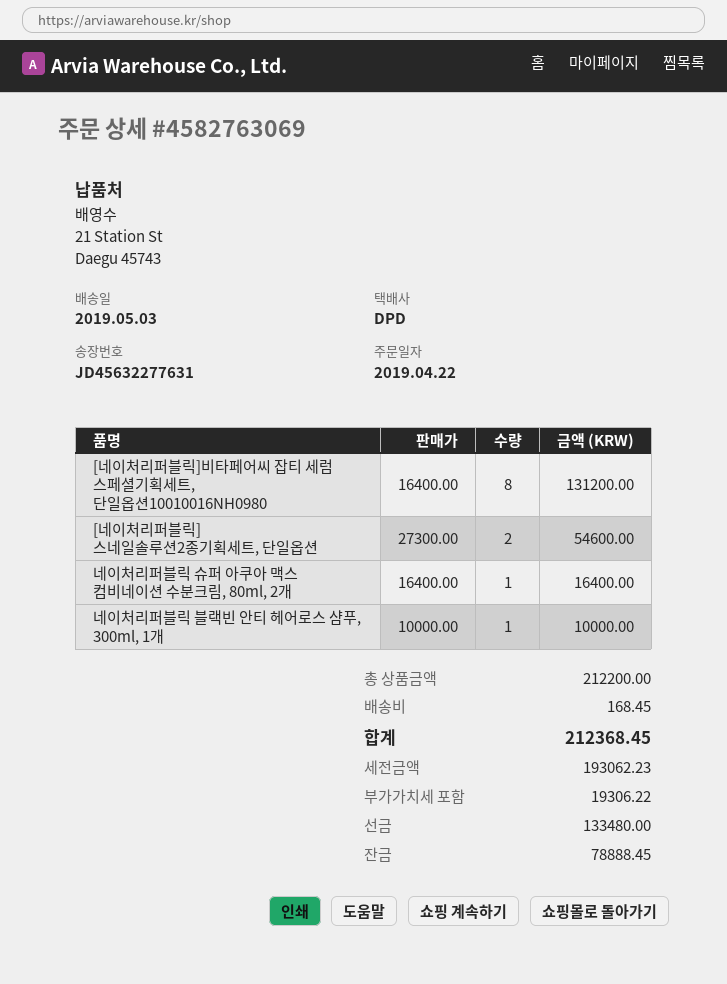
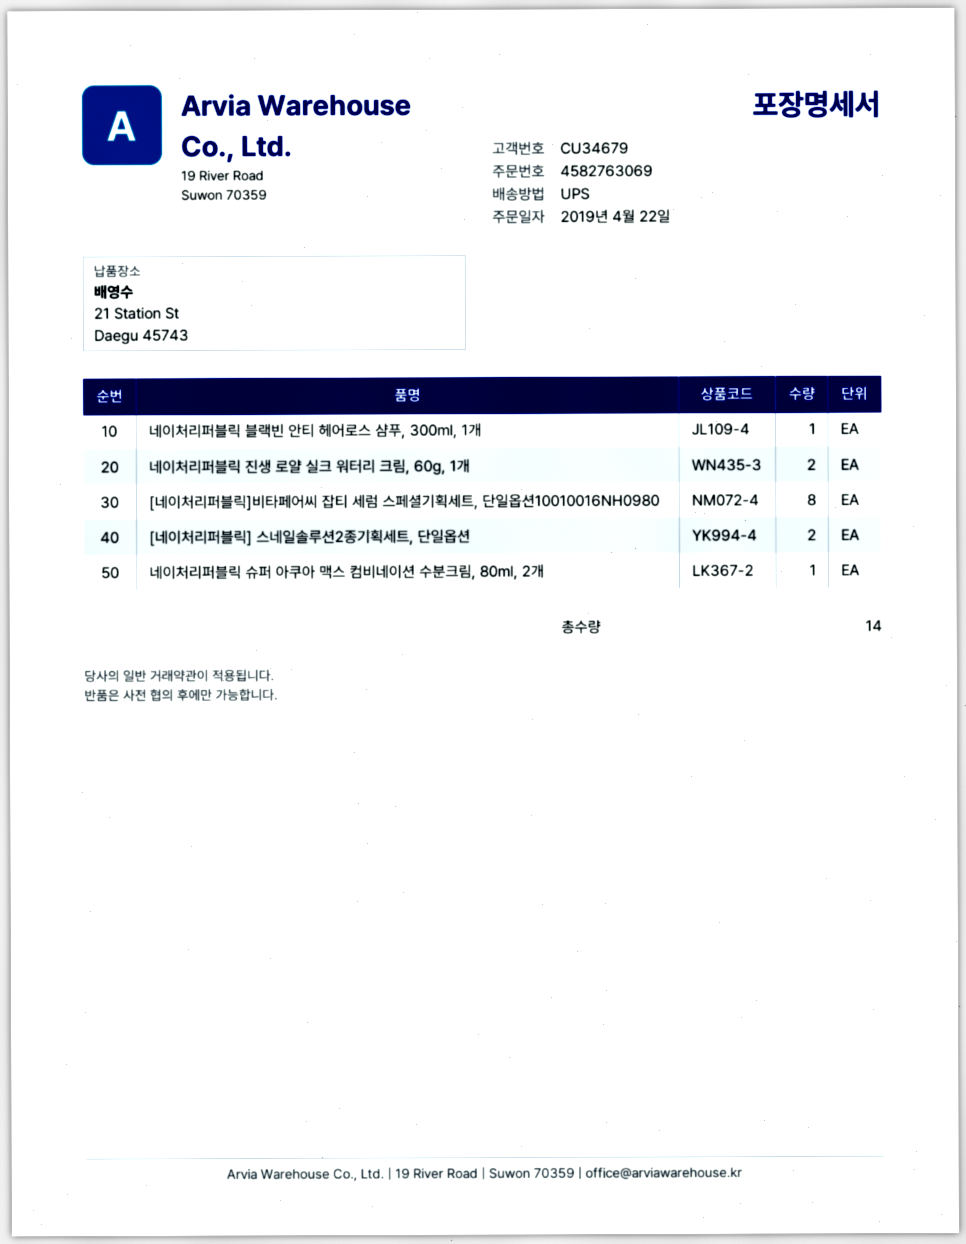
shipping method: DPD -> UPS
네이처리퍼블릭 진생 로얄 실크 워터리 크림, 60g, 1개: none -> 2

